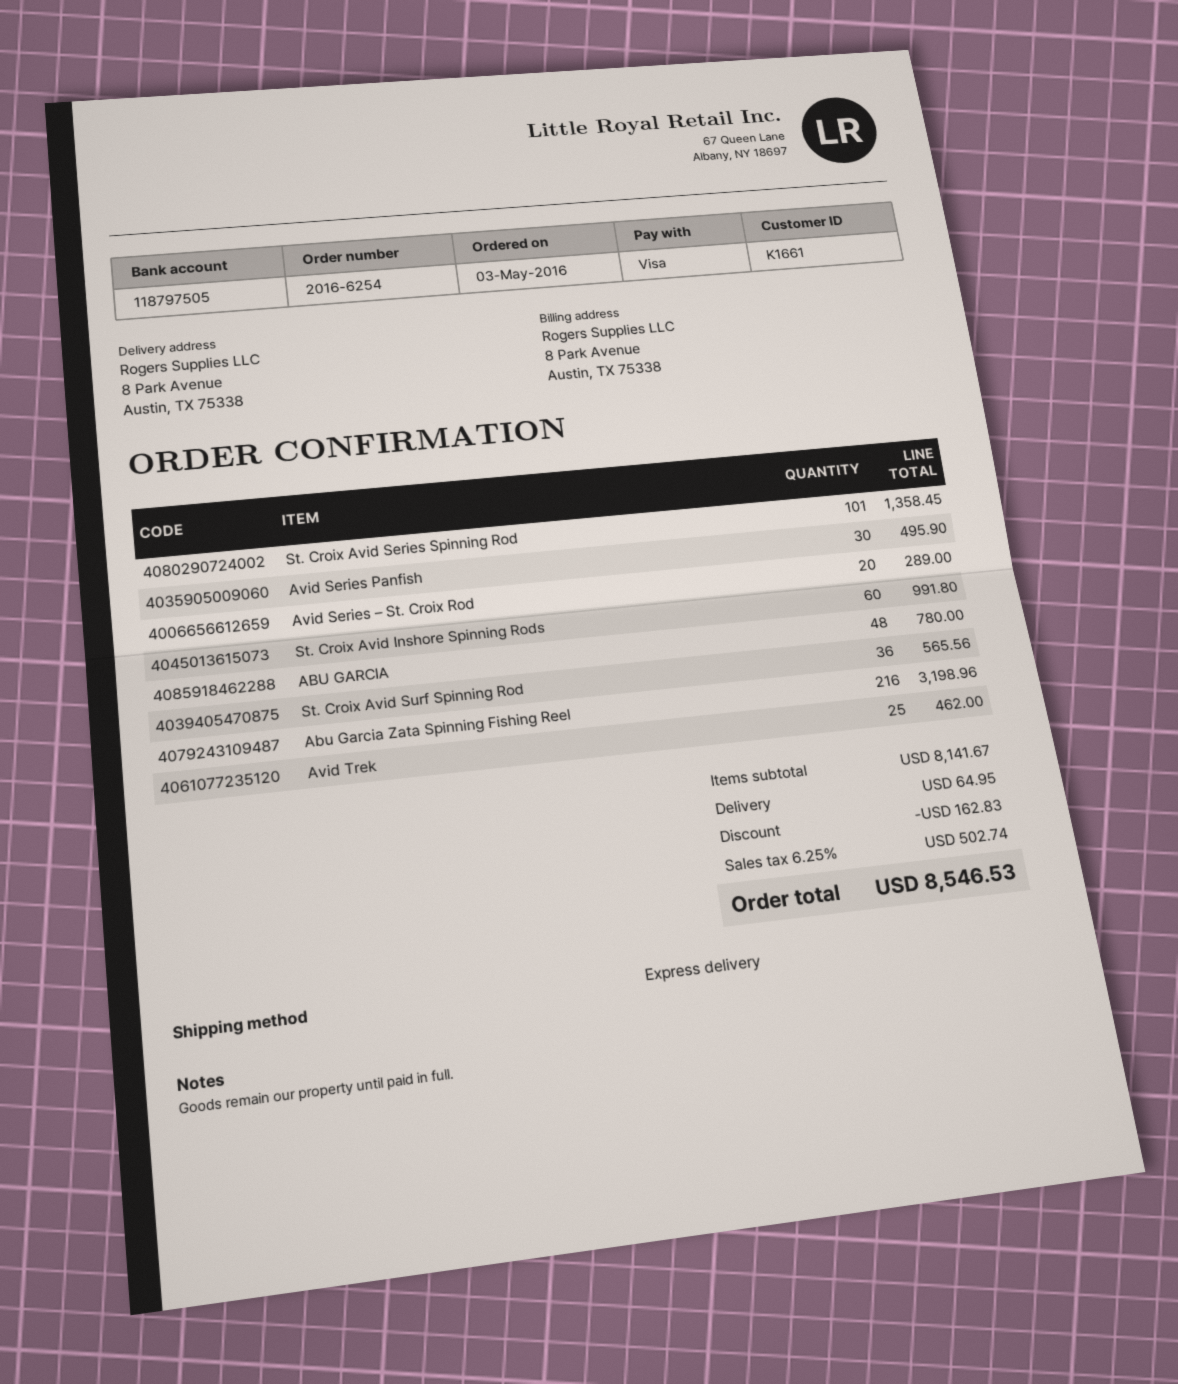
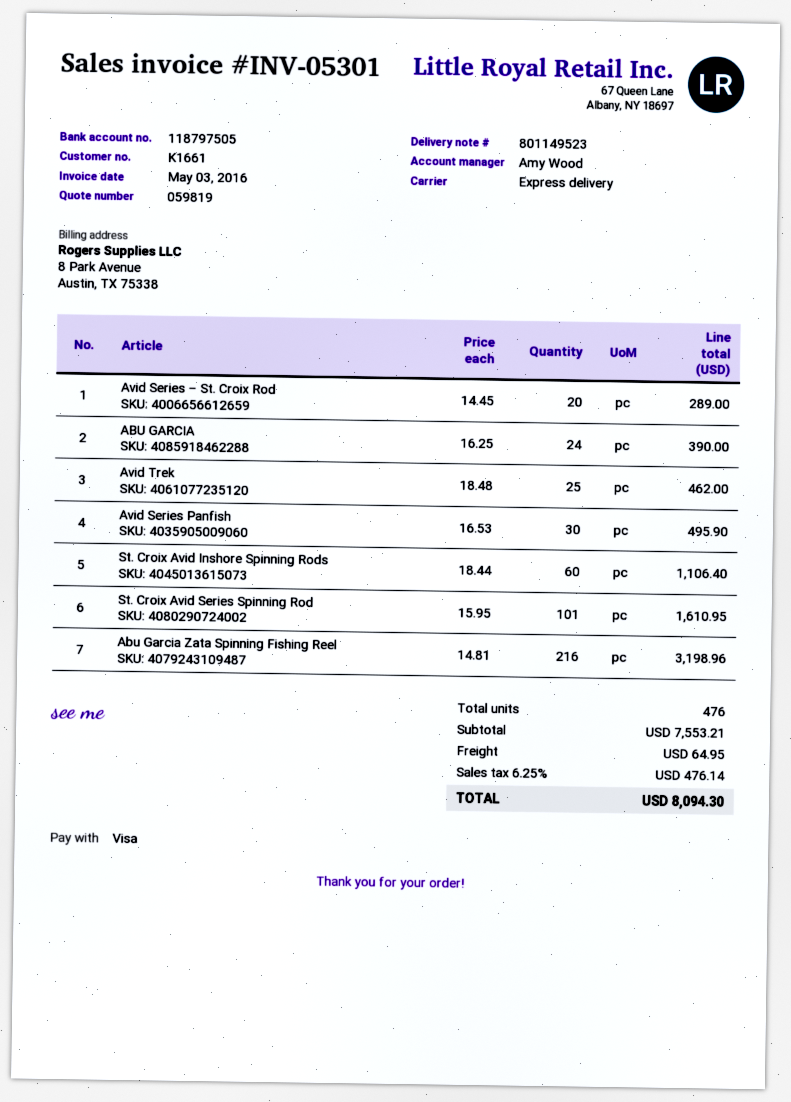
St. Croix Avid Series Spinning Rod: 101 for 1358.45 -> 101 for 1610.95
St. Croix Avid Inshore Spinning Rods: 60 for 991.80 -> 60 for 1106.40
ABU GARCIA: 48 for 780.00 -> 24 for 390.00
St. Croix Avid Surf Spinning Rod: 36 for 565.56 -> none
subtotal: 8141.67 -> 7553.21
discount: 162.83 -> none
tax: 6.25% = 502.74 -> 6.25% = 476.14
total: 8546.53 -> 8094.30

